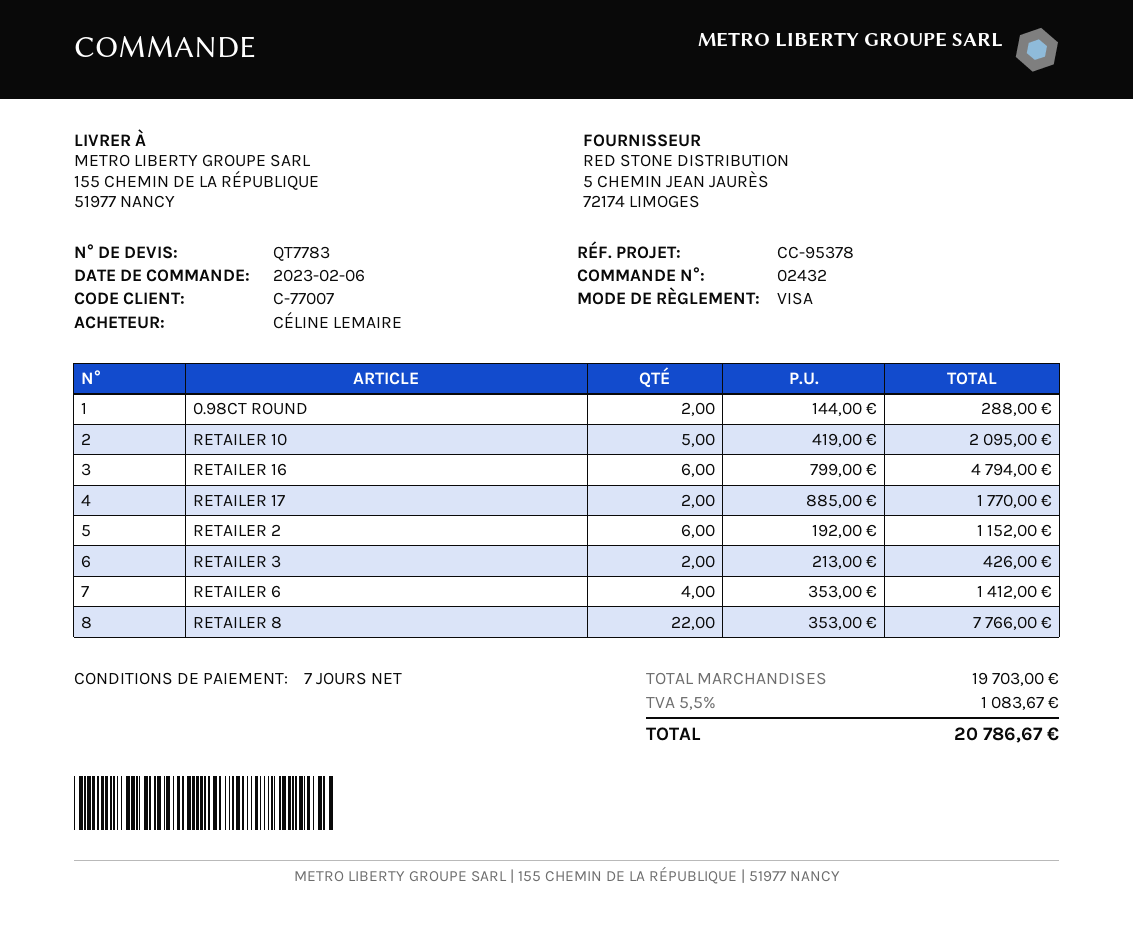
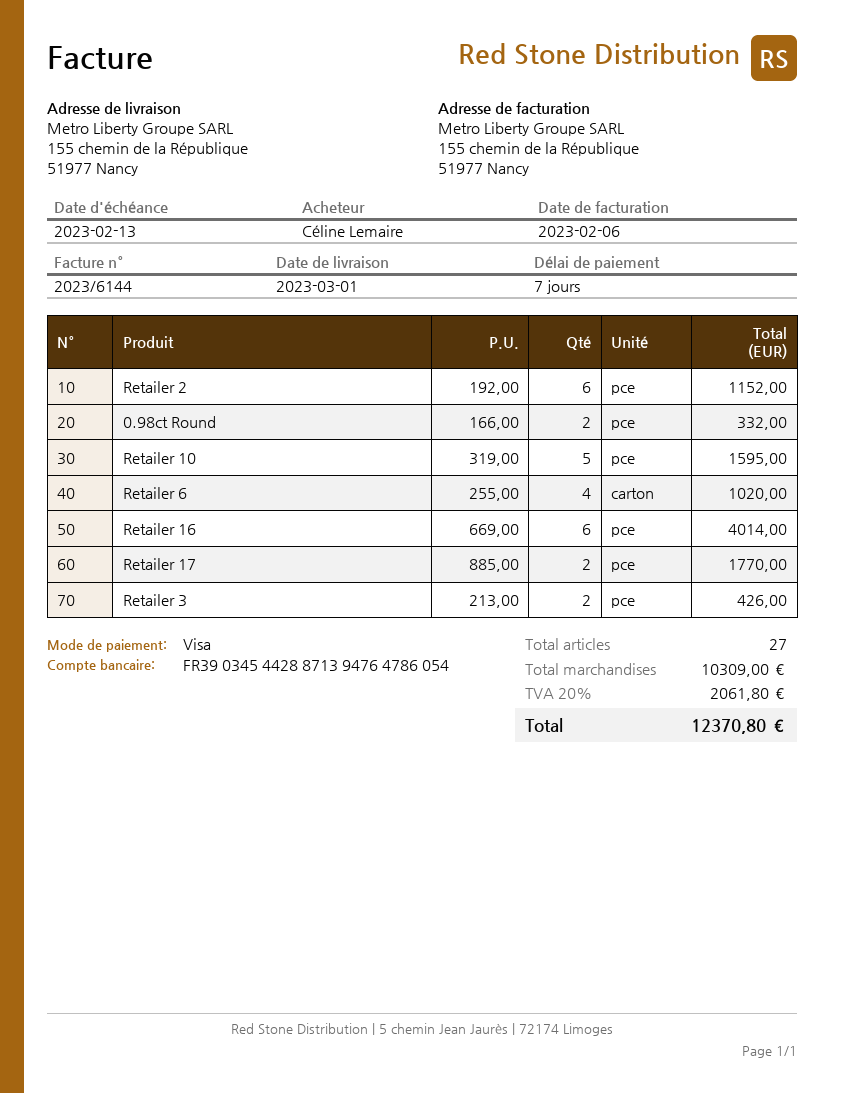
0.98CT ROUND: 2 x 144.00 = 288.00 -> 2 x 166.00 = 332.00
RETAILER 10: 5 x 419.00 = 2095.00 -> 5 x 319.00 = 1595.00
RETAILER 16: 6 x 799.00 = 4794.00 -> 6 x 669.00 = 4014.00
RETAILER 6: 4 x 353.00 = 1412.00 -> 4 x 255.00 = 1020.00
RETAILER 8: 22 x 353.00 = 7766.00 -> none
subtotal: 19703.00 -> 10309.00
tax: 5.5% = 1083.67 -> 20% = 2061.80
total: 20786.67 -> 12370.80

